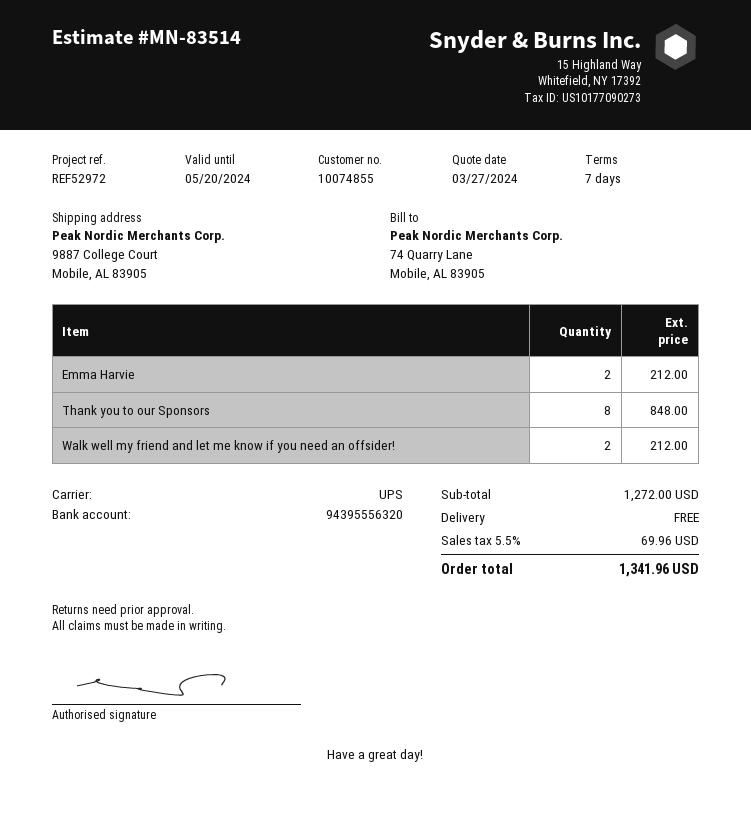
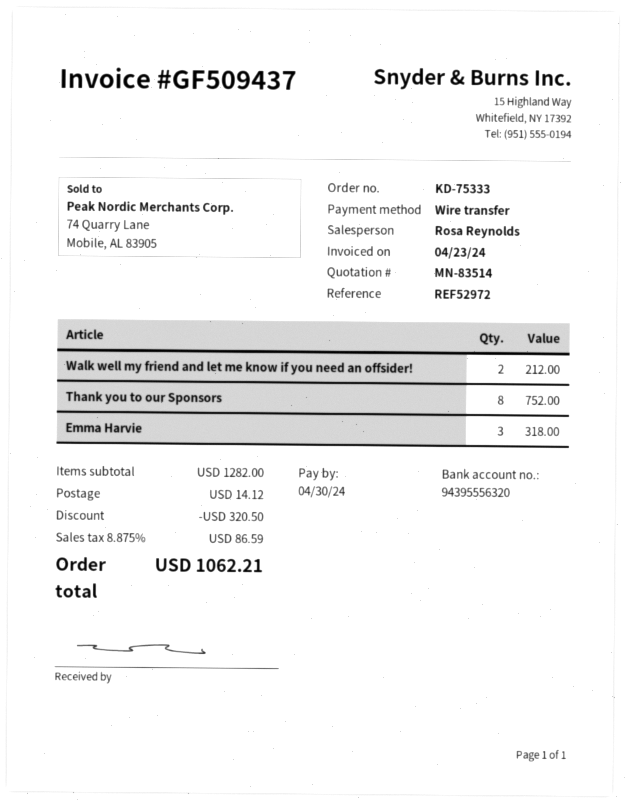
Emma Harvie: 2 for 212.00 -> 3 for 318.00
Thank you to our Sponsors: 8 for 848.00 -> 8 for 752.00
subtotal: 1272.00 -> 1282.00
discount: none -> 320.50
shipping: 0.00 -> 14.12
tax: 5.5% = 69.96 -> 8.875% = 86.59
total: 1341.96 -> 1062.21

